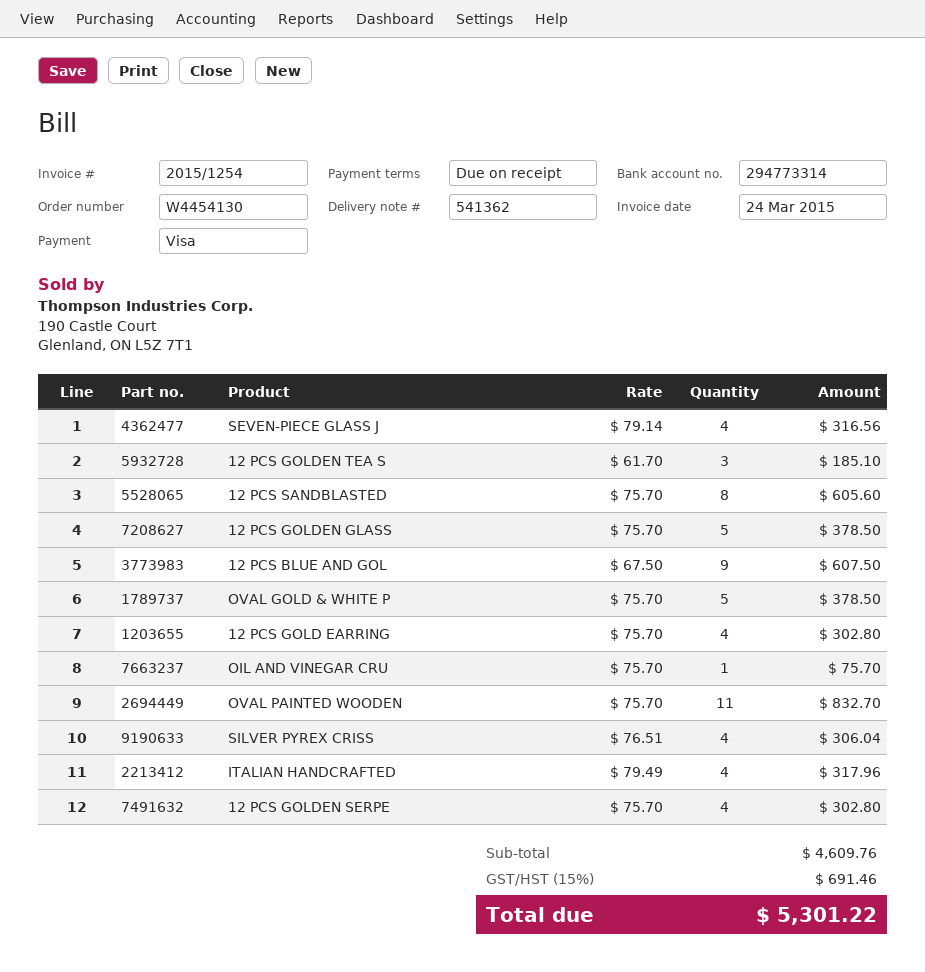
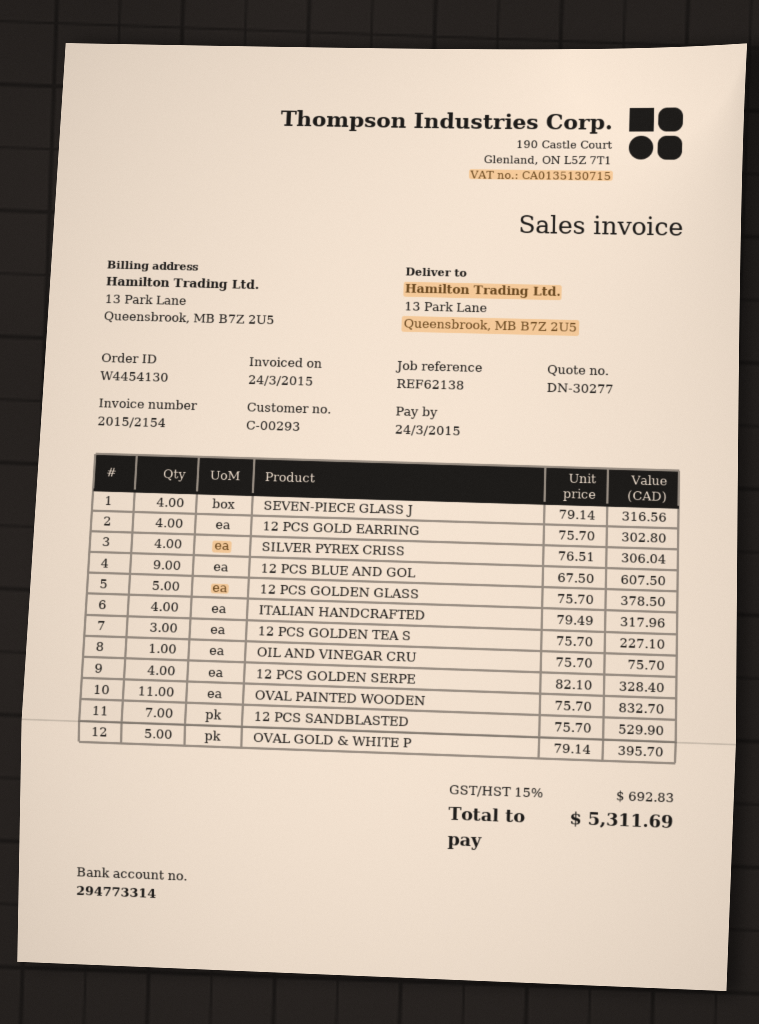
invoice number: 2015/1254 -> 2015/2154
12 PCS GOLDEN TEA S: 3 x 61.70 = 185.10 -> 3 x 75.70 = 227.10
12 PCS SANDBLASTED: 8 x 75.70 = 605.60 -> 7 x 75.70 = 529.90
OVAL GOLD & WHITE P: 5 x 75.70 = 378.50 -> 5 x 79.14 = 395.70
12 PCS GOLDEN SERPE: 4 x 75.70 = 302.80 -> 4 x 82.10 = 328.40
tax: 15% = 691.46 -> 15% = 692.83
total: 5301.22 -> 5311.69

